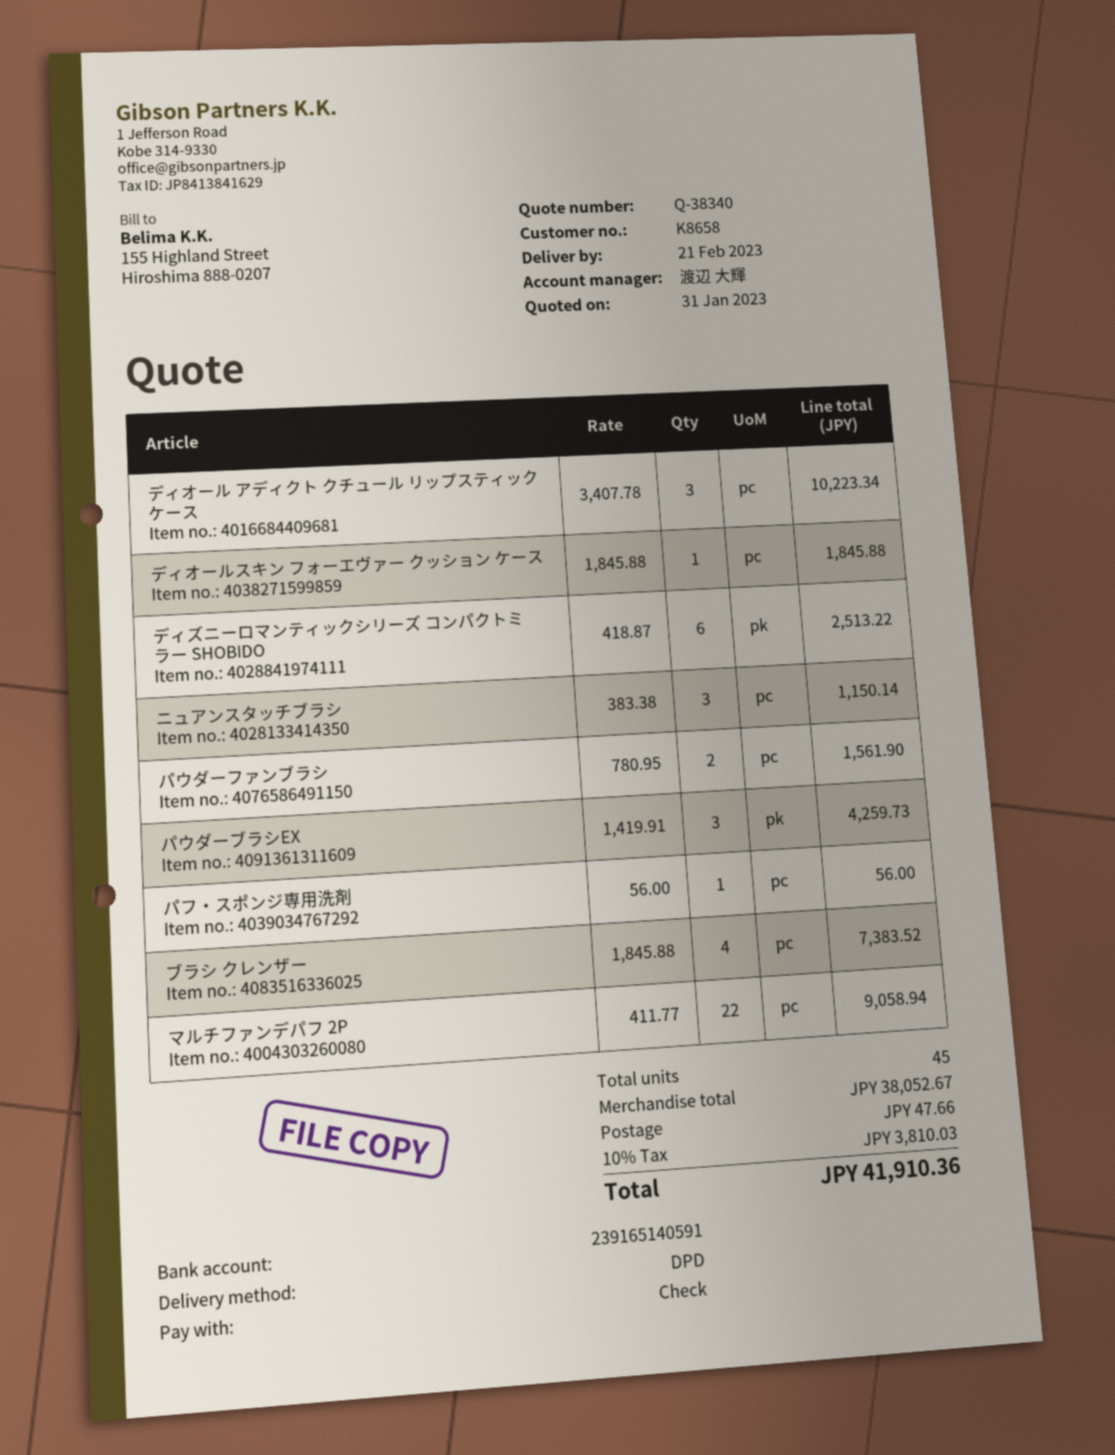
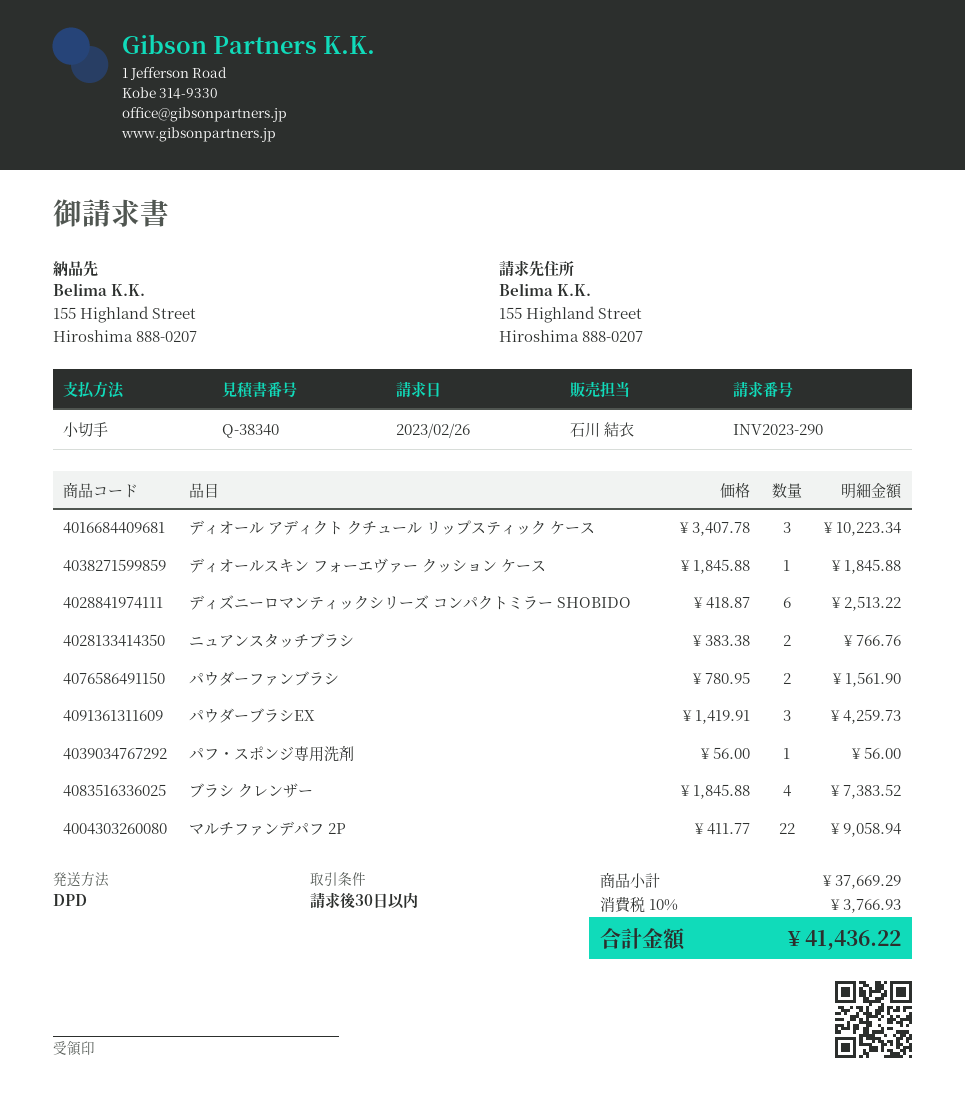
sales rep: 渡辺 大輝 -> 石川 結衣
ニュアンスタッチブラシ: 3 x 383.38 = 1150.14 -> 2 x 383.38 = 766.76
subtotal: 38052.67 -> 37669.29
shipping: 47.66 -> none
tax: 10% = 3810.03 -> 10% = 3766.93
total: 41910.36 -> 41436.22

